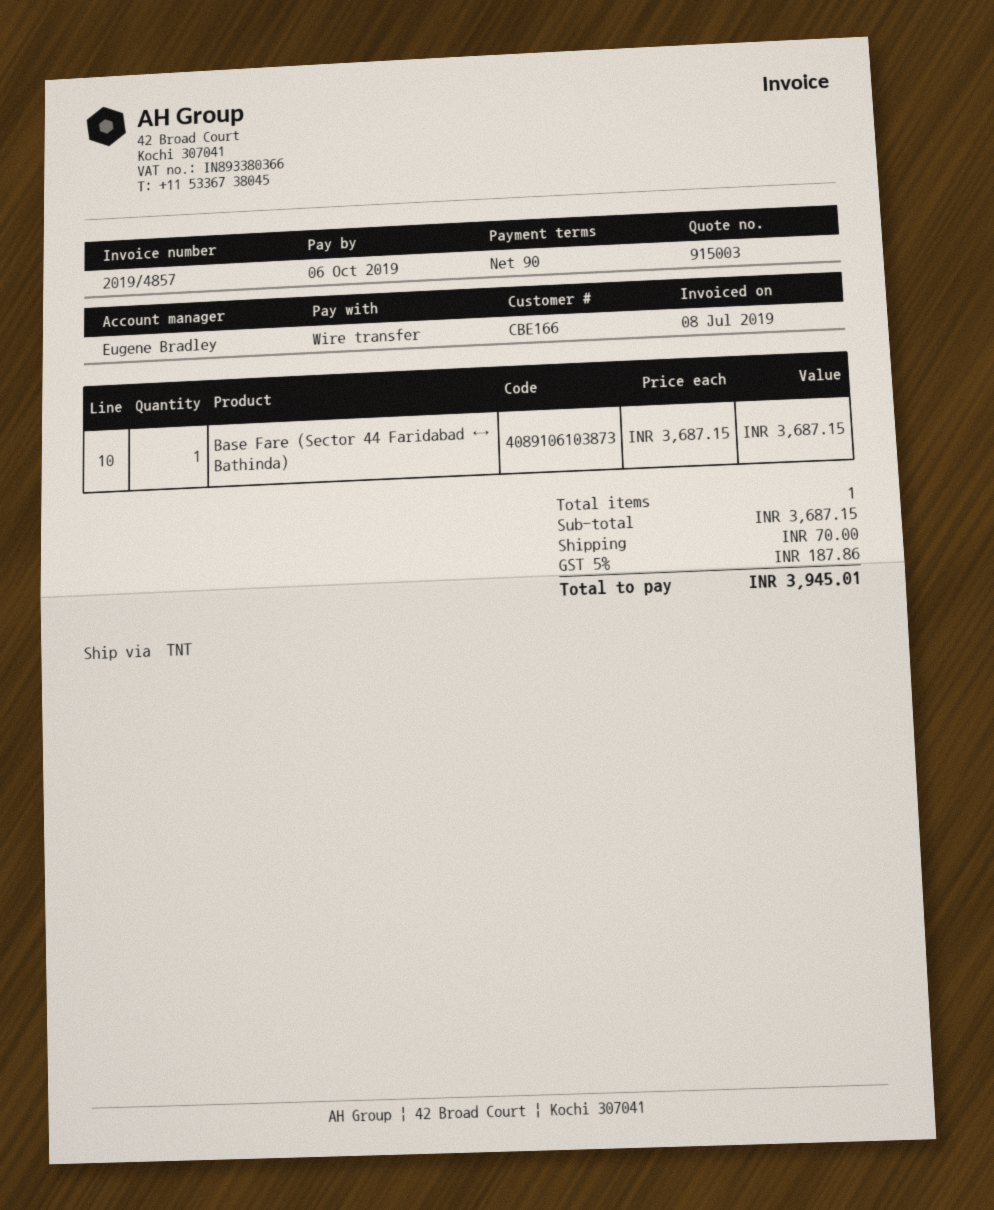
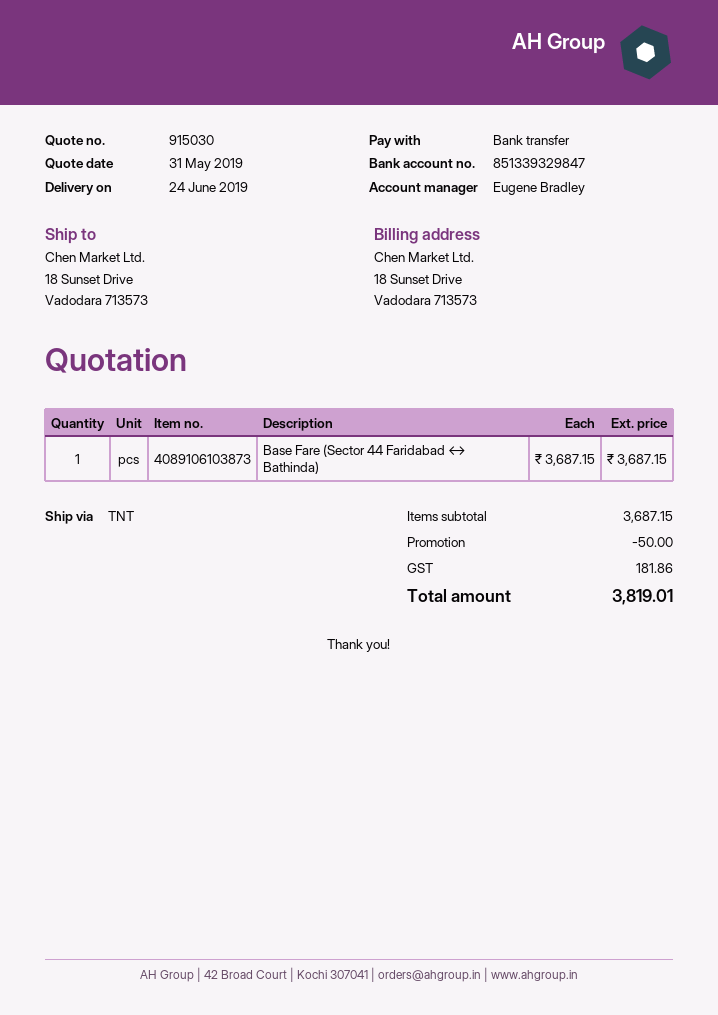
quote number: 915003 -> 915030
discount: none -> 50.00
shipping: 70.00 -> none
tax: 187.86 -> 181.86
total: 3945.01 -> 3819.01

